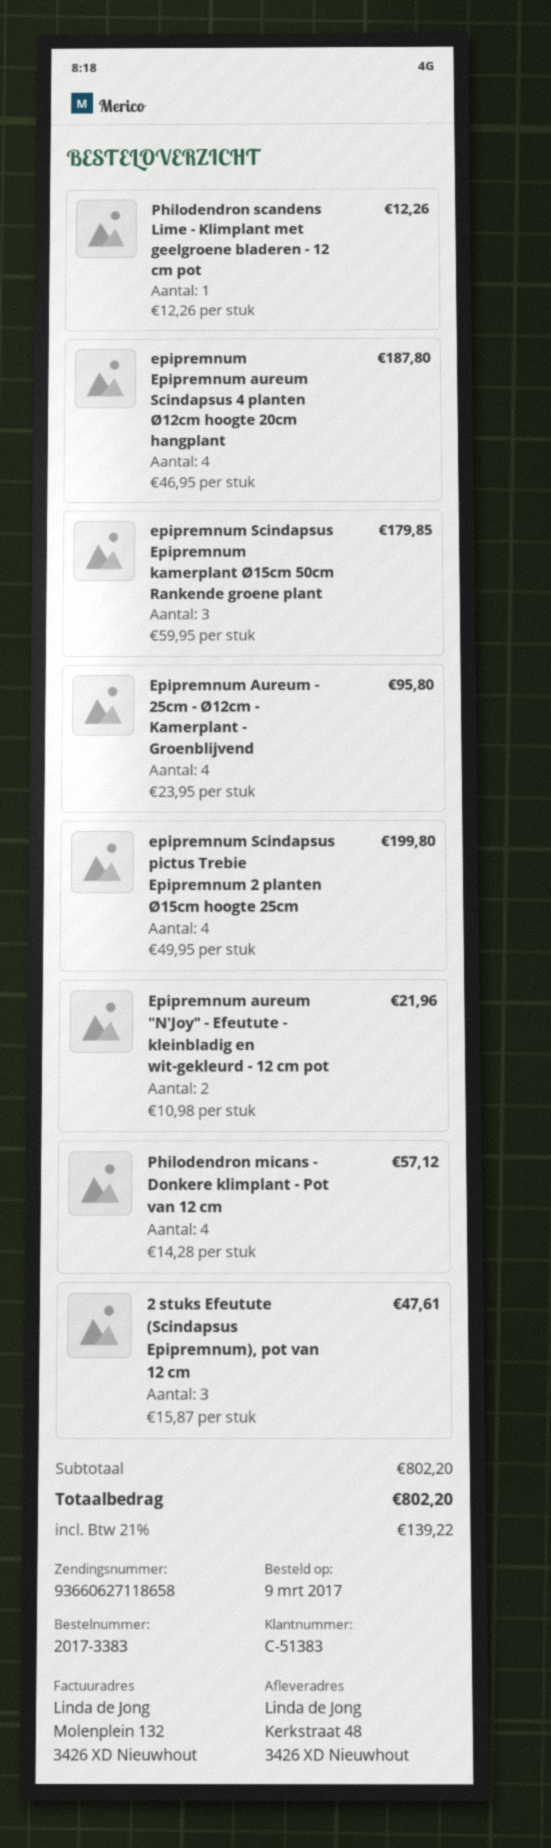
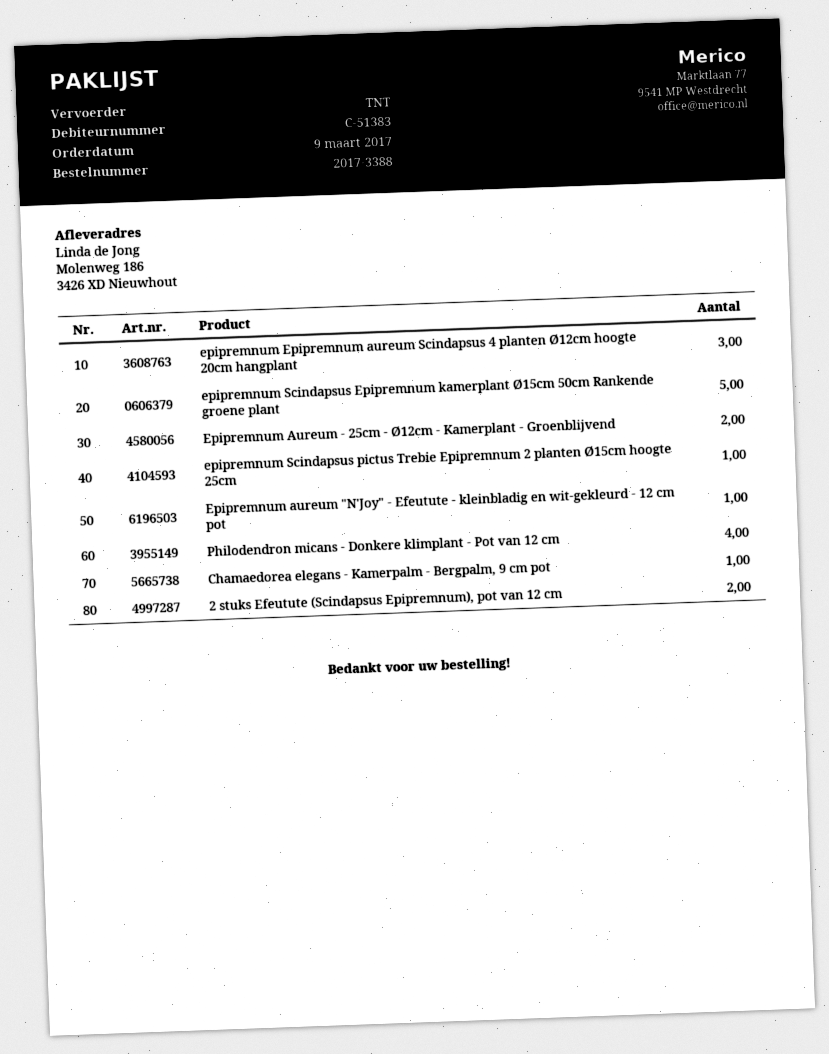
order number: 2017-3383 -> 2017-3388
ship to: Kerkstraat 48, 3426 XD Nieuwhout -> Molenweg 186, 3426 XD Nieuwhout
Philodendron scandens Lime - Klimplant met geelgroene bladeren - 12 cm pot: 1 -> none
epipremnum Epipremnum aureum Scindapsus 4 planten Ø12cm hoogte 20cm hangplant: 4 -> 3
epipremnum Scindapsus Epipremnum kamerplant Ø15cm 50cm Rankende groene plant: 3 -> 5
Epipremnum Aureum - 25cm - Ø12cm - Kamerplant - Groenblijvend: 4 -> 2
epipremnum Scindapsus pictus Trebie Epipremnum 2 planten Ø15cm hoogte 25cm: 4 -> 1
Epipremnum aureum "N'Joy" - Efeutute - kleinbladig en wit-gekleurd - 12 cm pot: 2 -> 1
2 stuks Efeutute (Scindapsus Epipremnum), pot van 12 cm: 3 -> 2
Chamaedorea elegans - Kamerpalm - Bergpalm, 9 cm pot: none -> 1

